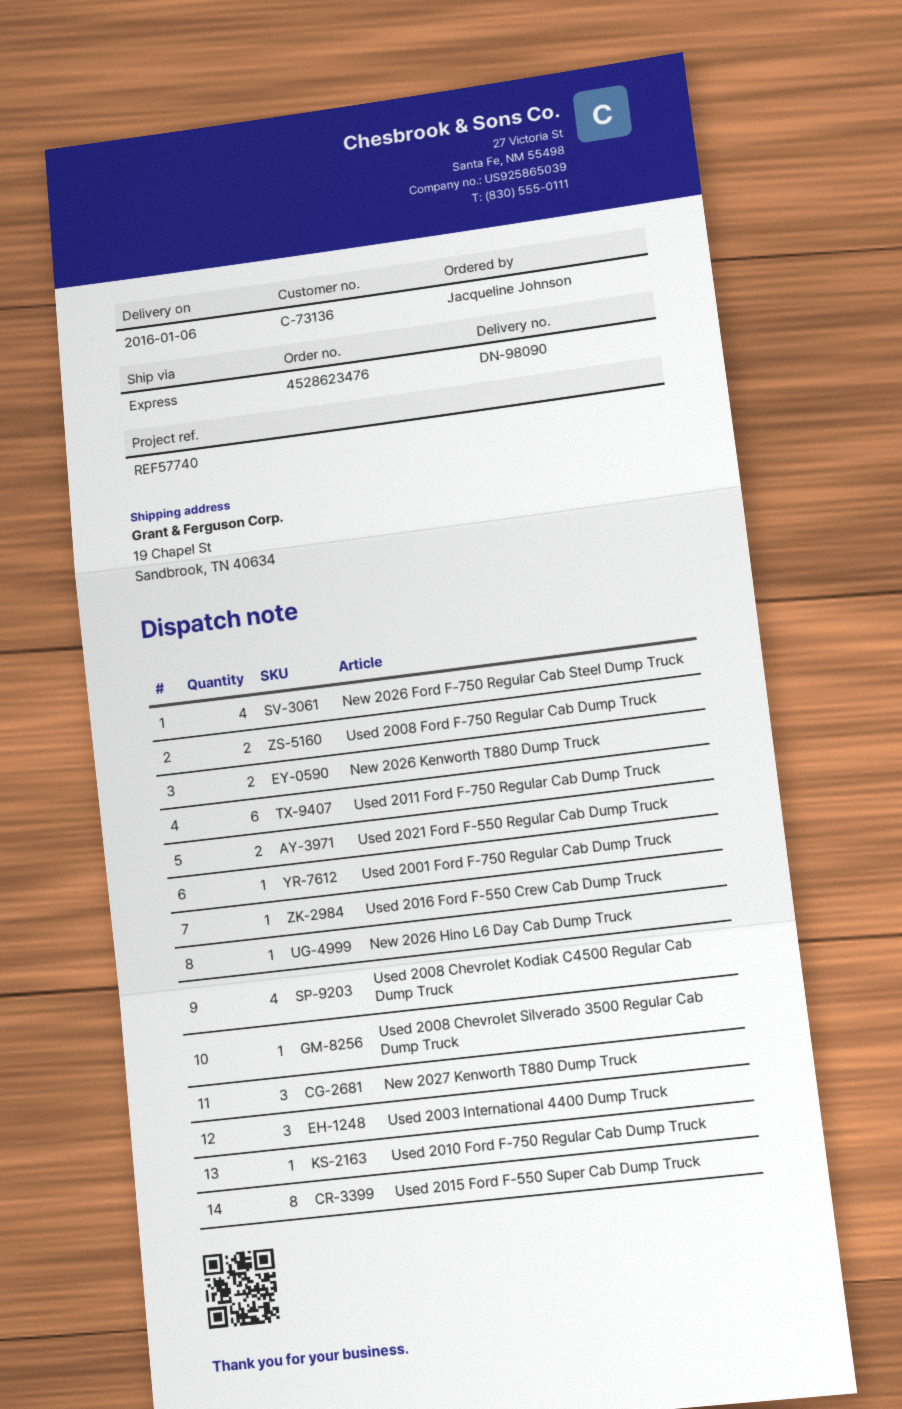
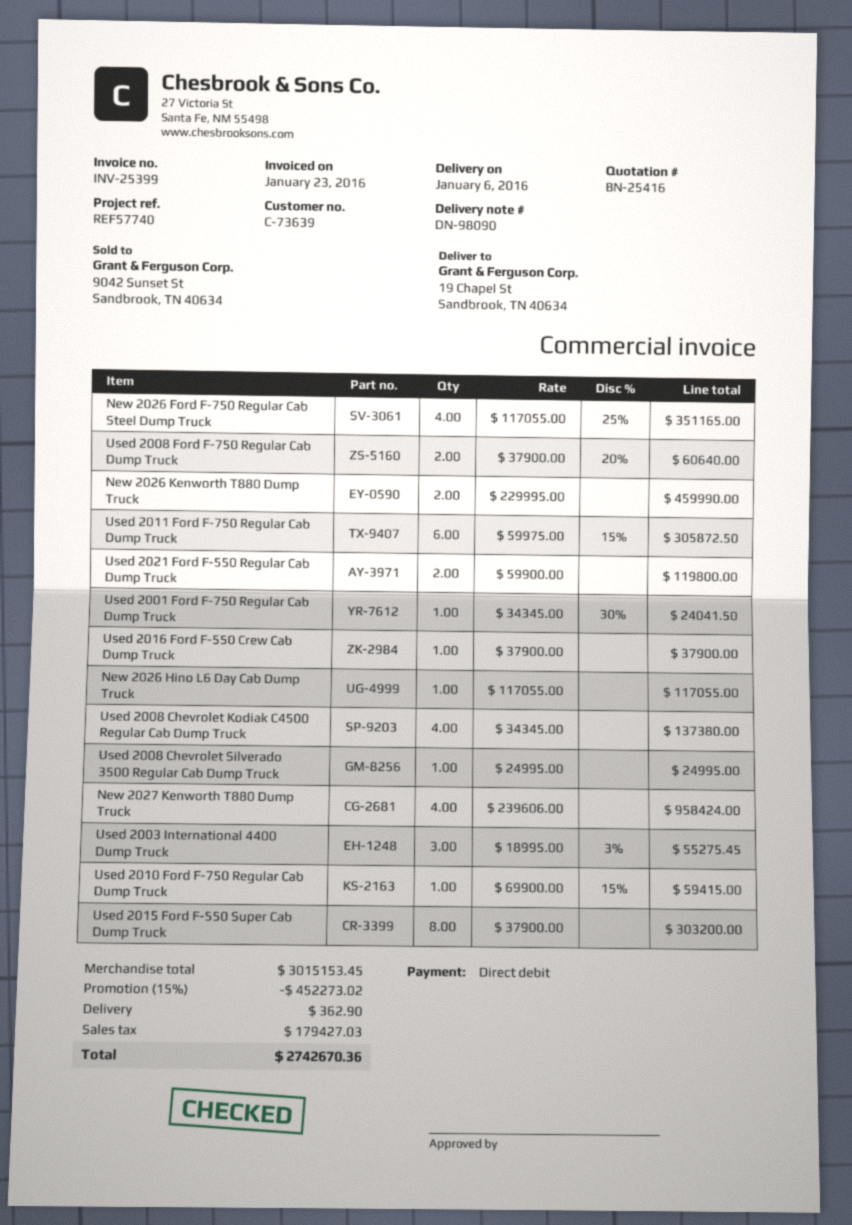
customer number: C-73136 -> C-73639
New 2027 Kenworth T880 Dump Truck: 3 -> 4

